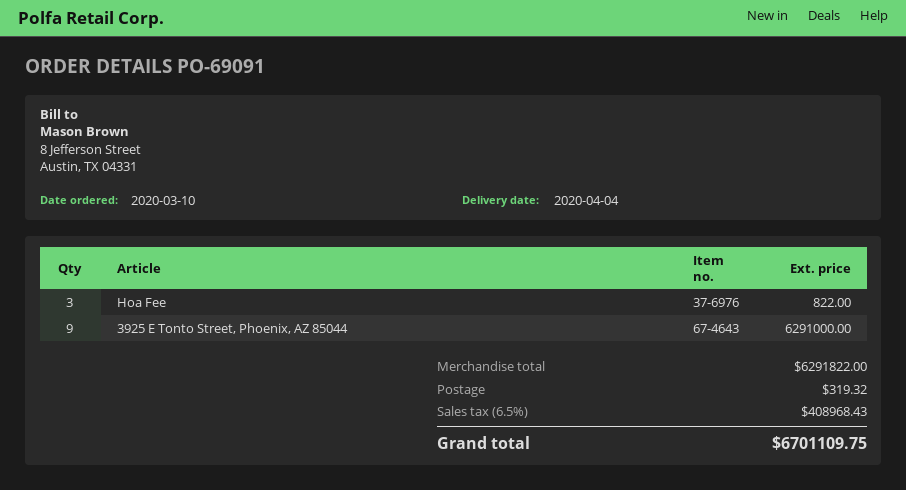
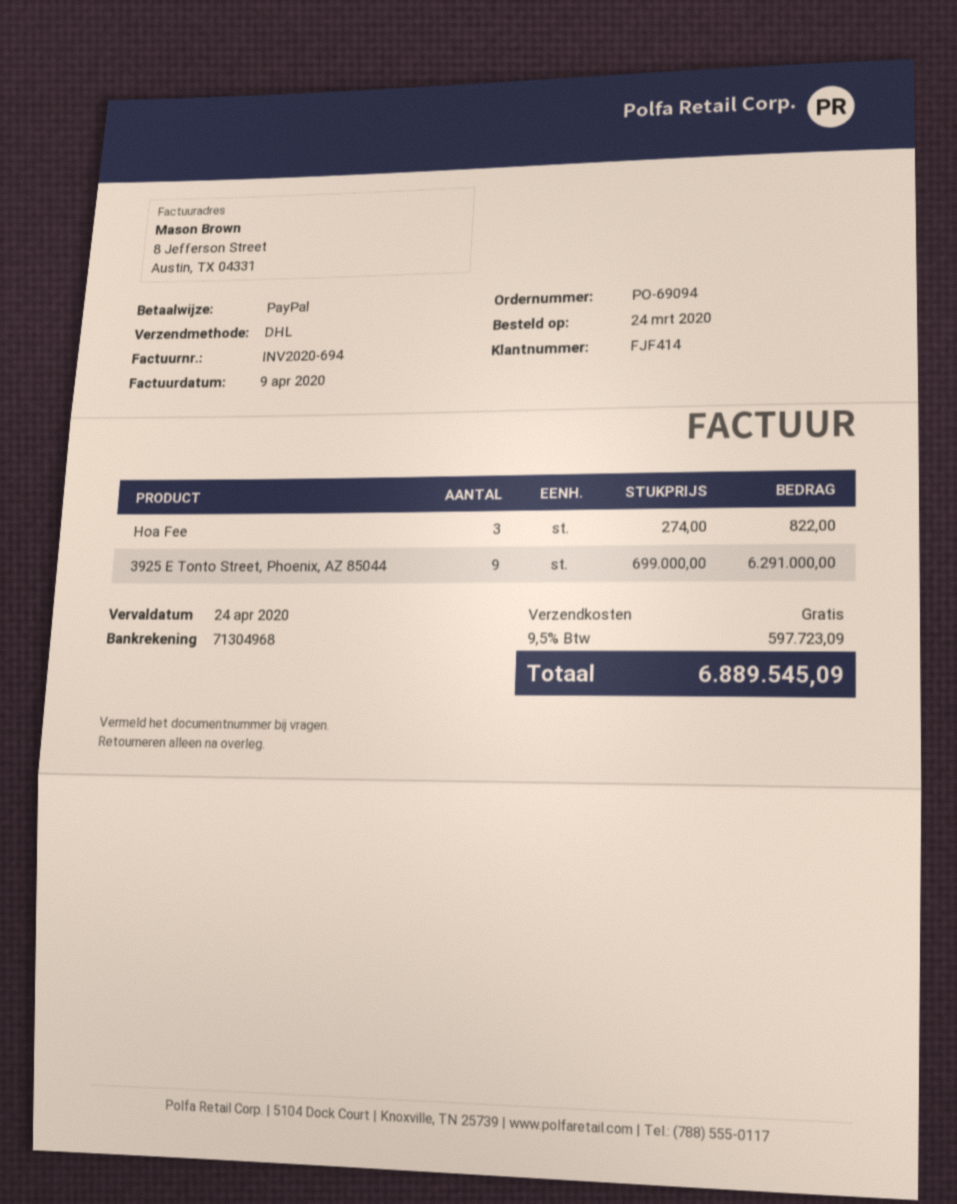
order number: PO-69091 -> PO-69094
order date: 2020-03-10 -> 2020-03-24
shipping: 319.32 -> 0.00
tax: 6.5% = 408968.43 -> 9.5% = 597723.09
total: 6701109.75 -> 6889545.09

